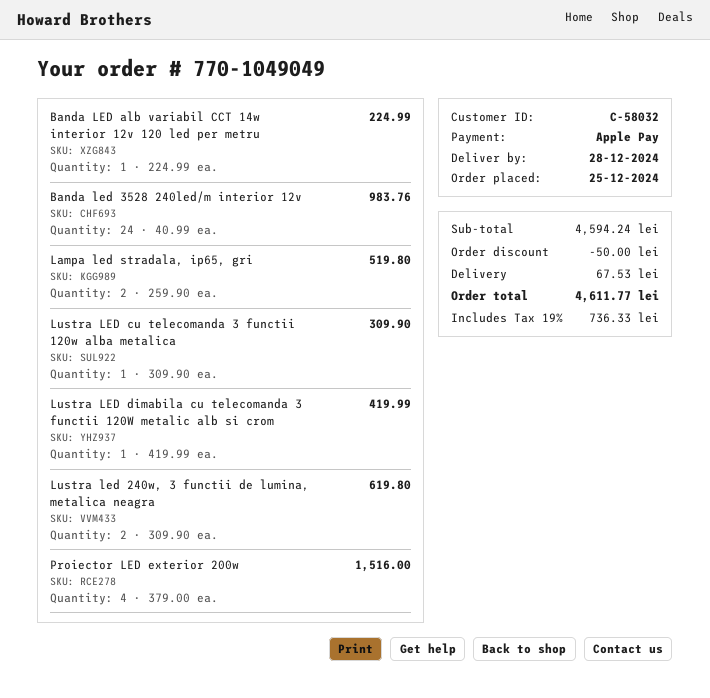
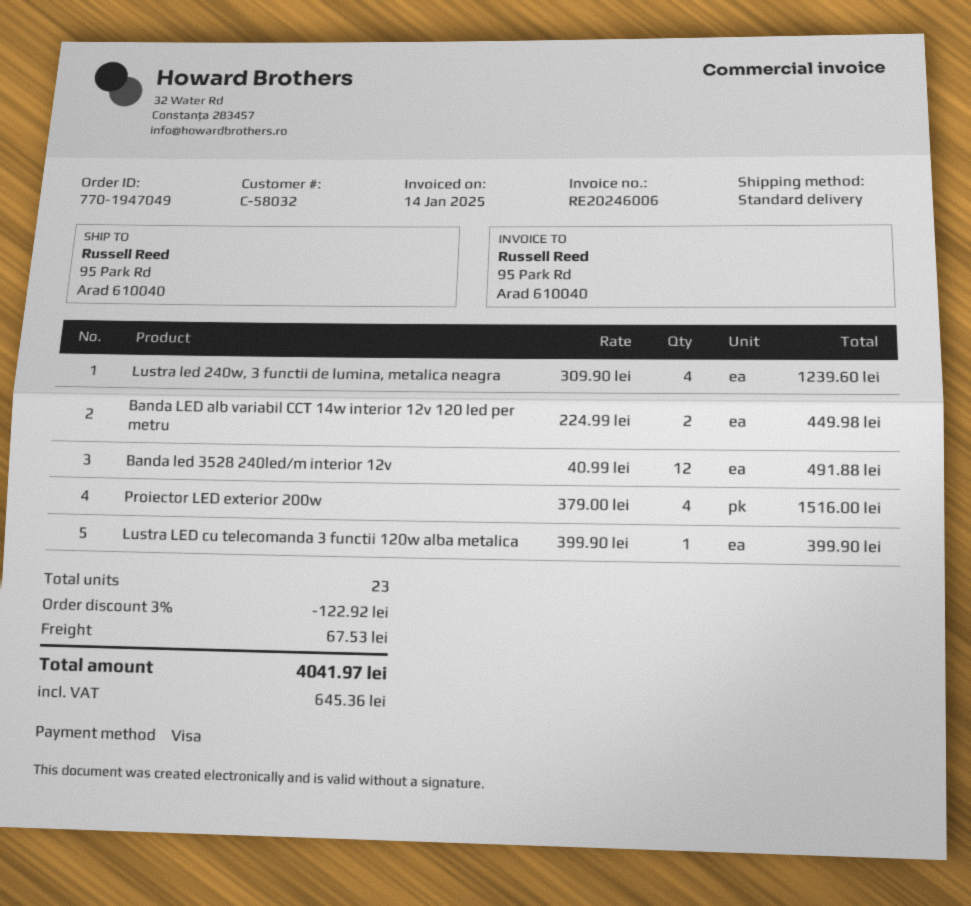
order number: 770-1049049 -> 770-1947049
payment method: Apple Pay -> Visa
Banda LED alb variabil CCT 14w interior 12v 120 led per metru: 1 x 224.99 = 224.99 -> 2 x 224.99 = 449.98
Banda led 3528 240led/m interior 12v: 24 x 40.99 = 983.76 -> 12 x 40.99 = 491.88
Lampa led stradala, ip65, gri: 2 x 259.90 = 519.80 -> none
Lustra LED cu telecomanda 3 functii 120w alba metalica: 1 x 309.90 = 309.90 -> 1 x 399.90 = 399.90
Lustra LED dimabila cu telecomanda 3 functii 120W metalic alb si crom: 1 x 419.99 = 419.99 -> none
Lustra led 240w, 3 functii de lumina, metalica neagra: 2 x 309.90 = 619.80 -> 4 x 309.90 = 1239.60
discount: 50.00 -> 122.92
tax: 736.33 -> 645.36
total: 4611.77 -> 4041.97

